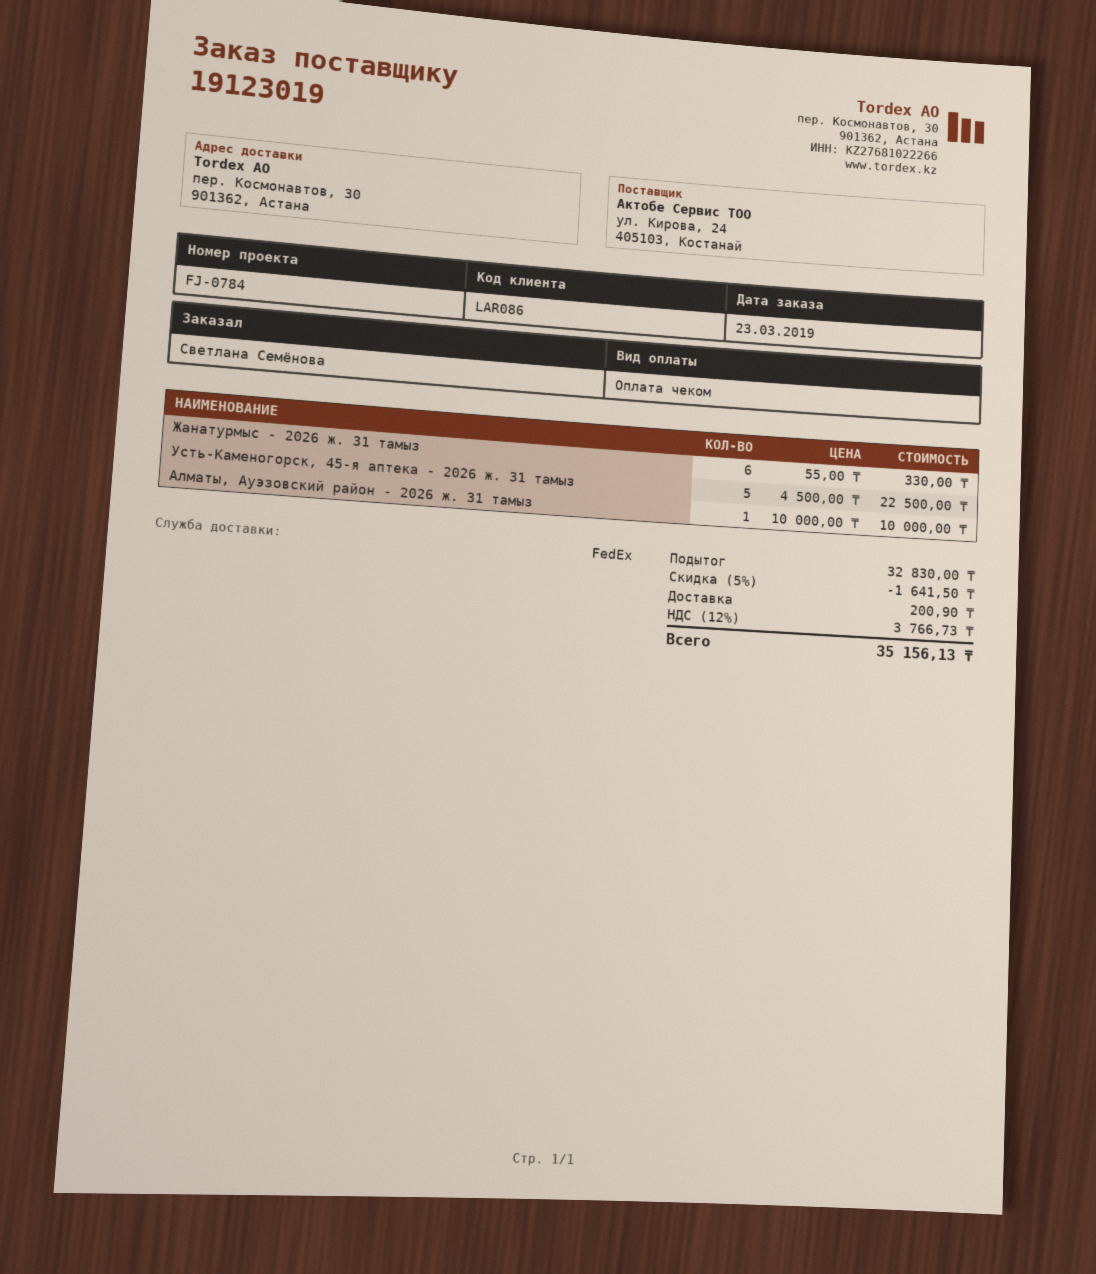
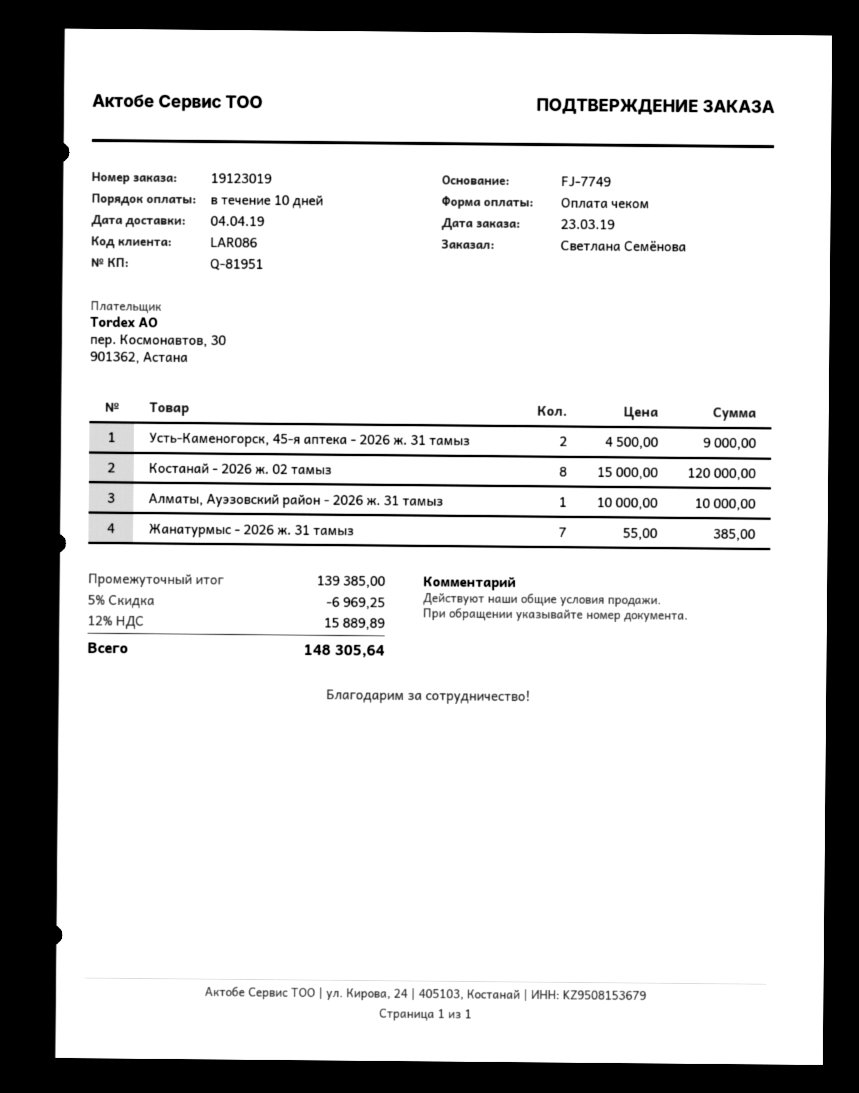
reference: FJ-0784 -> FJ-7749
Жанатурмыс - 2026 ж. 31 тамыз: 6 x 55.00 = 330.00 -> 7 x 55.00 = 385.00
Усть-Каменогорск, 45-я аптека - 2026 ж. 31 тамыз: 5 x 4500.00 = 22500.00 -> 2 x 4500.00 = 9000.00
Костанай - 2026 ж. 02 тамыз: none -> 8 x 15000.00 = 120000.00
subtotal: 32830.00 -> 139385.00
discount: 5% = 1641.50 -> 5% = 6969.25
shipping: 200.90 -> none
tax: 12% = 3766.73 -> 12% = 15889.89
total: 35156.13 -> 148305.64

